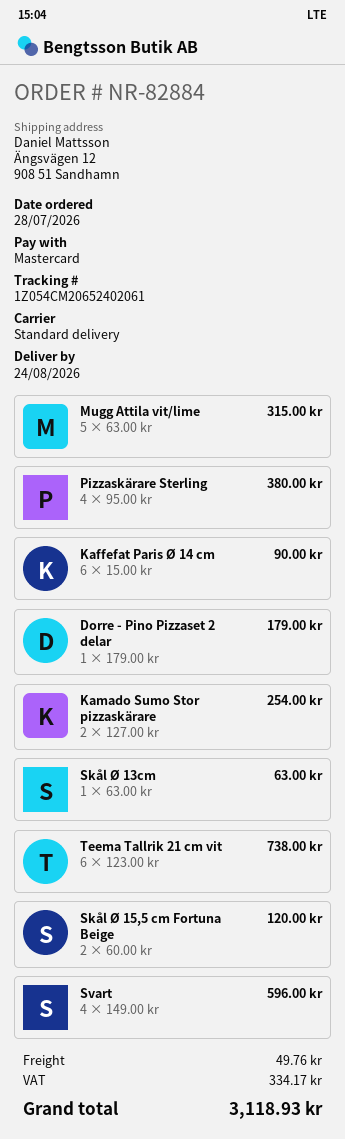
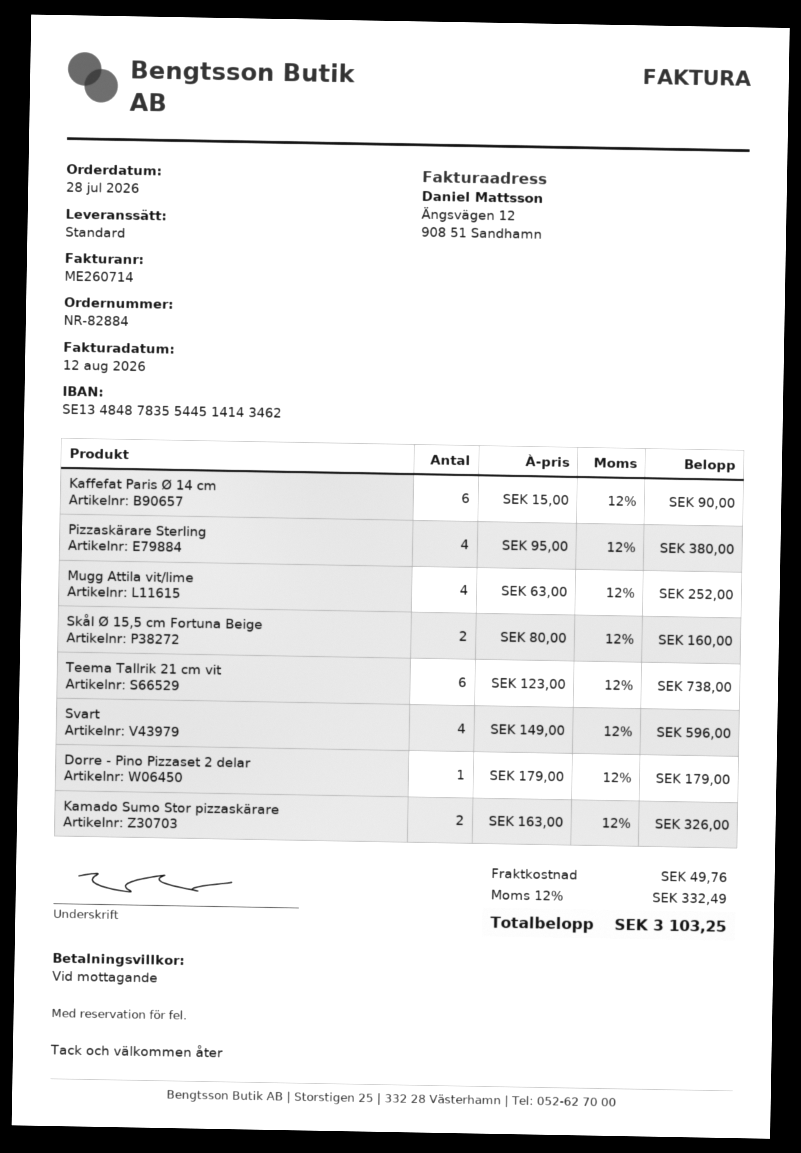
Mugg Attila vit/lime: 5 x 63.00 = 315.00 -> 4 x 63.00 = 252.00
Kamado Sumo Stor pizzaskärare: 2 x 127.00 = 254.00 -> 2 x 163.00 = 326.00
Skål Ø 13cm: 1 x 63.00 = 63.00 -> none
Skål Ø 15,5 cm Fortuna Beige: 2 x 60.00 = 120.00 -> 2 x 80.00 = 160.00
tax: 334.17 -> 332.49
total: 3118.93 -> 3103.25

